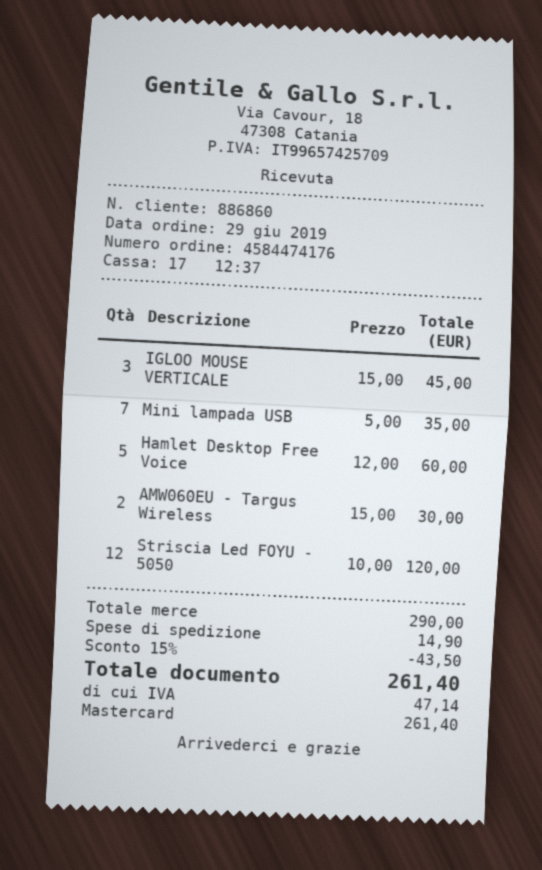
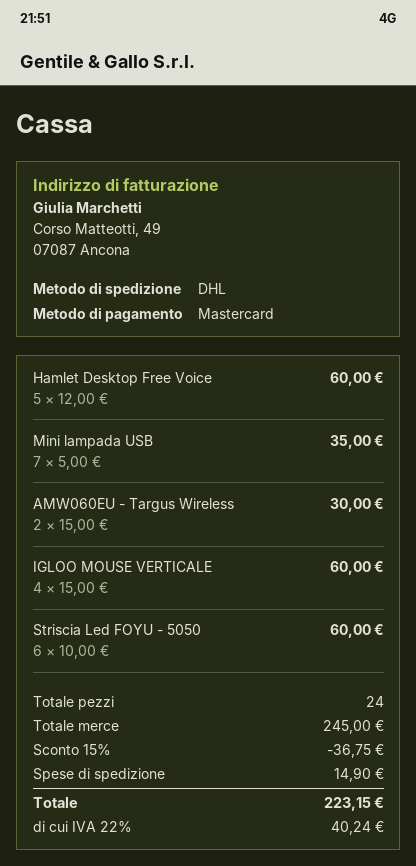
IGLOO MOUSE VERTICALE: 3 x 15.00 = 45.00 -> 4 x 15.00 = 60.00
Striscia Led FOYU - 5050: 12 x 10.00 = 120.00 -> 6 x 10.00 = 60.00
subtotal: 290.00 -> 245.00
discount: 15% = 43.50 -> 15% = 36.75
tax: 47.14 -> 40.24
total: 261.40 -> 223.15

